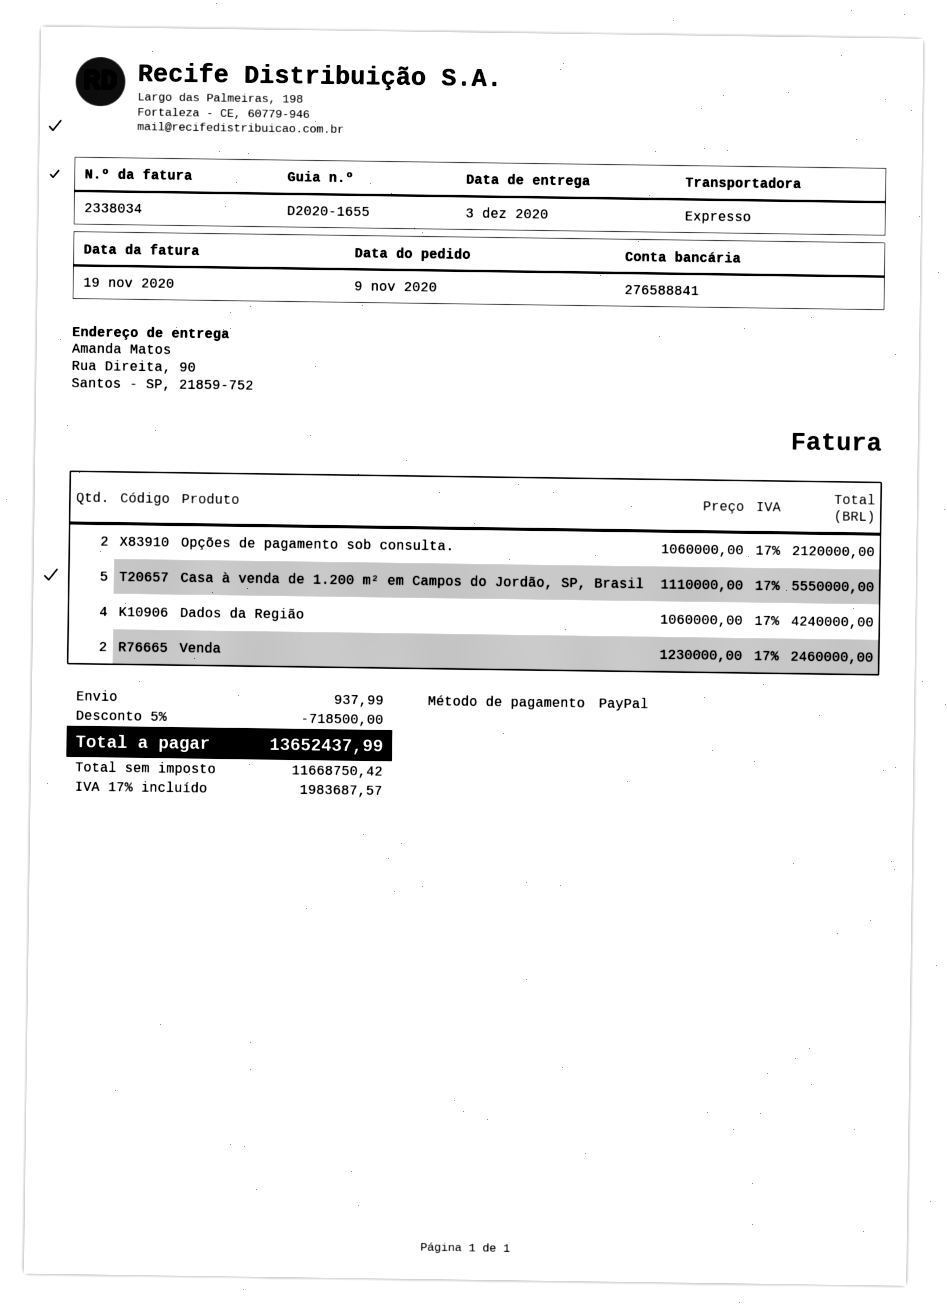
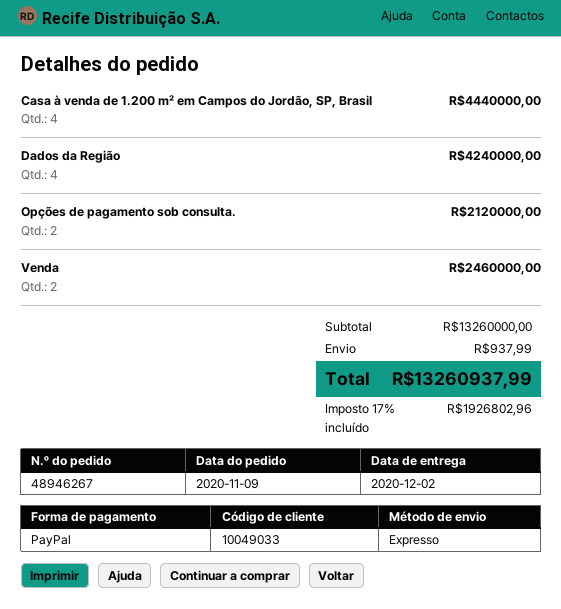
delivery date: 2020-12-03 -> 2020-12-02
Casa à venda de 1.200 m² em Campos do Jordão, SP, Brasil: 5 for 5550000.00 -> 4 for 4440000.00
discount: 5% = 718500.00 -> none
tax: 17% = 1983687.57 -> 17% = 1926802.96
total: 13652437.99 -> 13260937.99

